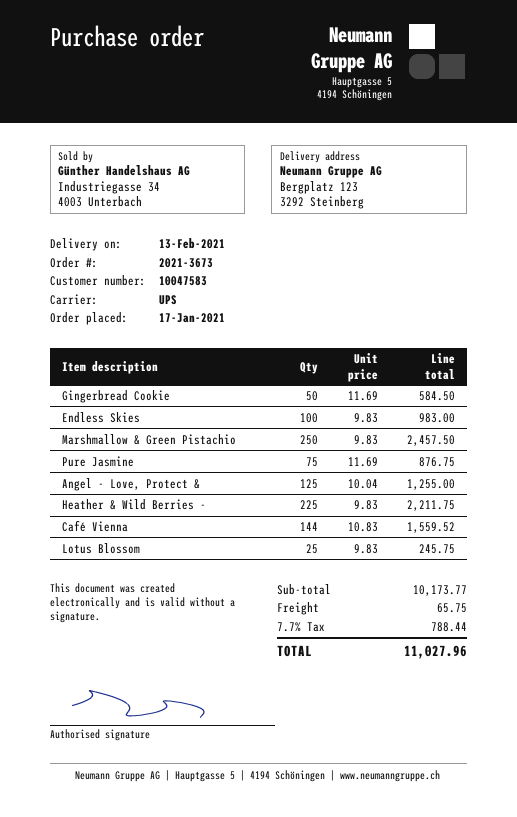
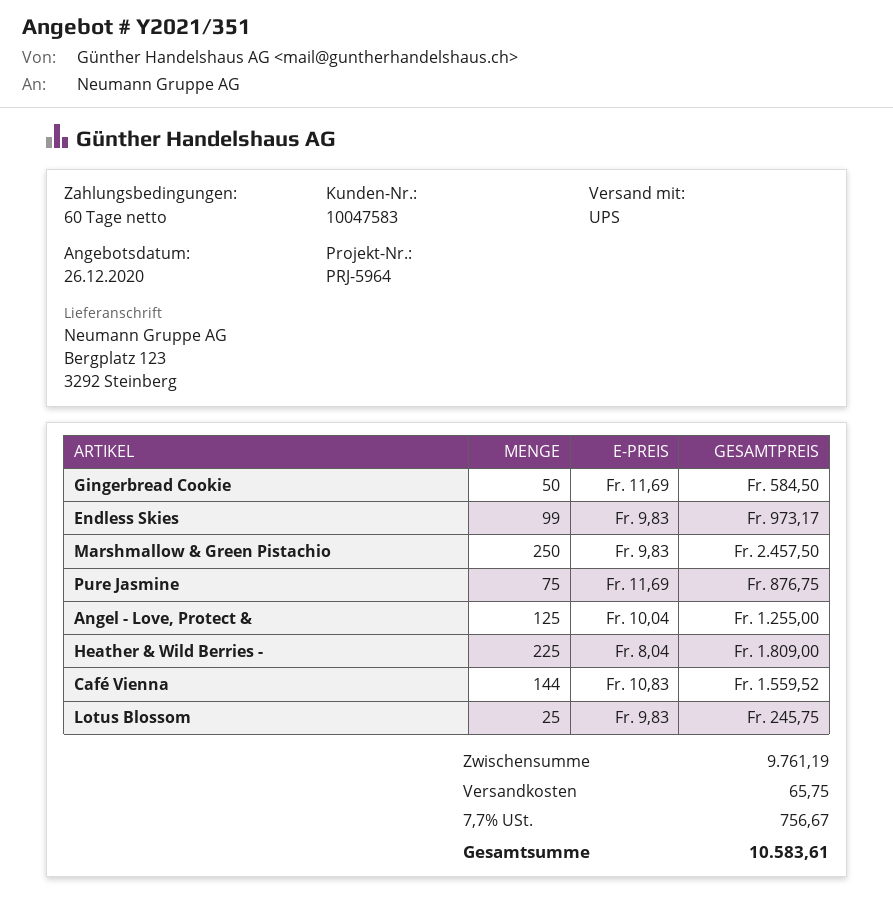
Endless Skies: 100 x 9.83 = 983.00 -> 99 x 9.83 = 973.17
Heather & Wild Berries -: 225 x 9.83 = 2211.75 -> 225 x 8.04 = 1809.00
subtotal: 10173.77 -> 9761.19
tax: 7.7% = 788.44 -> 7.7% = 756.67
total: 11027.96 -> 10583.61

